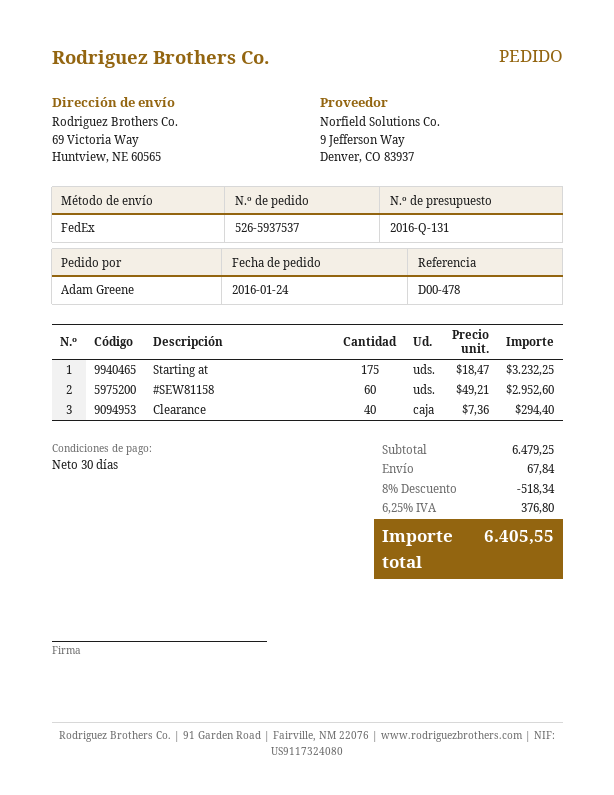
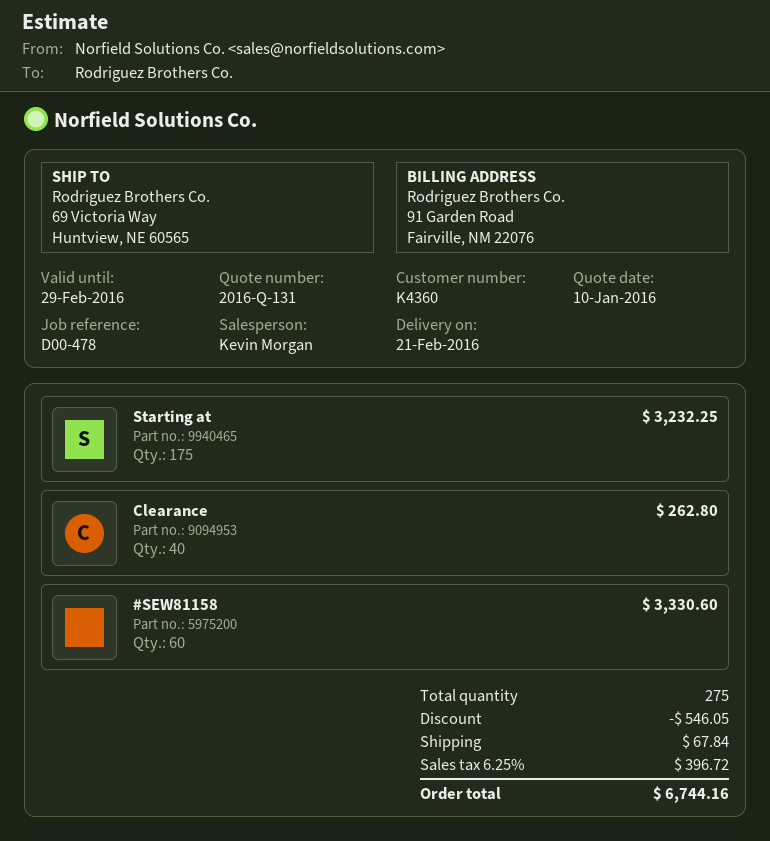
#SEW81158: 60 for 2952.60 -> 60 for 3330.60
Clearance: 40 for 294.40 -> 40 for 262.80
discount: 518.34 -> 546.05
tax: 6.25% = 376.80 -> 6.25% = 396.72
total: 6405.55 -> 6744.16

